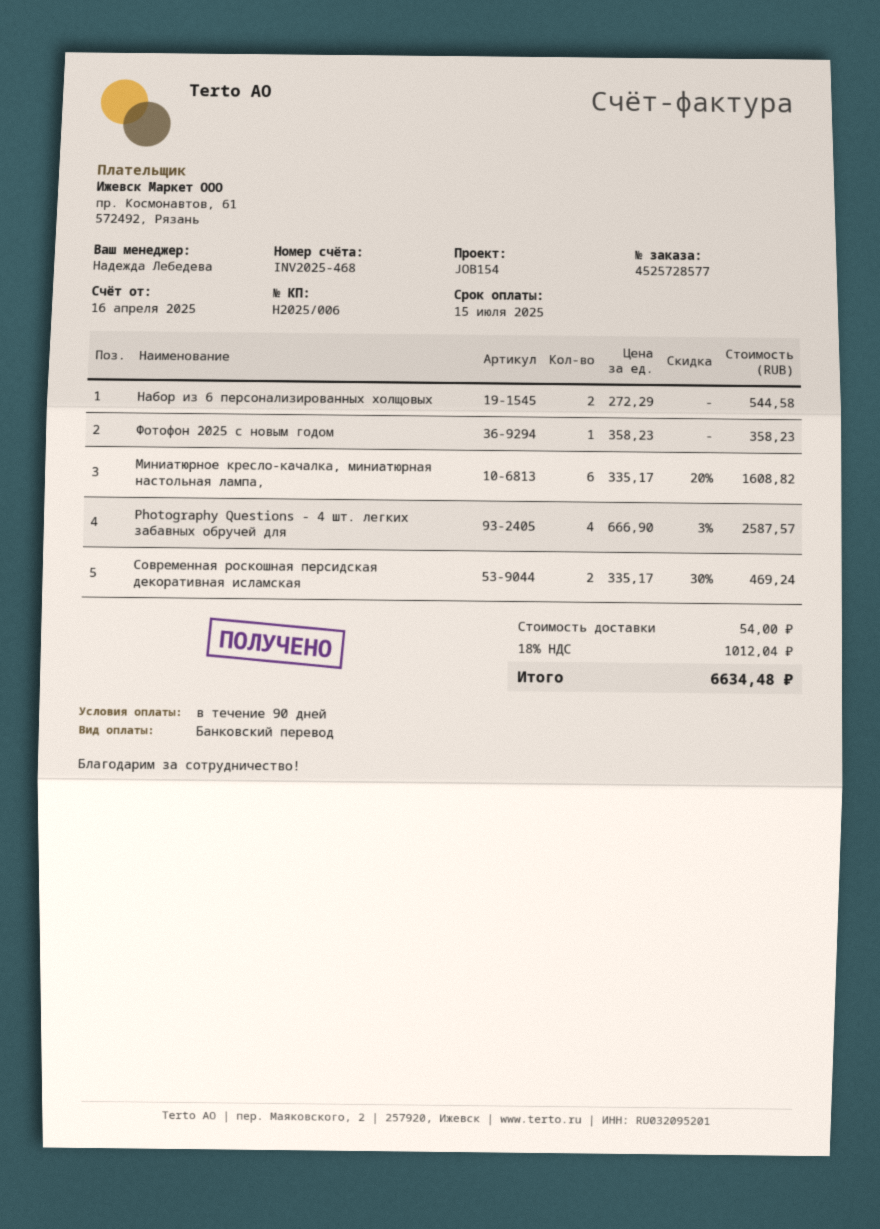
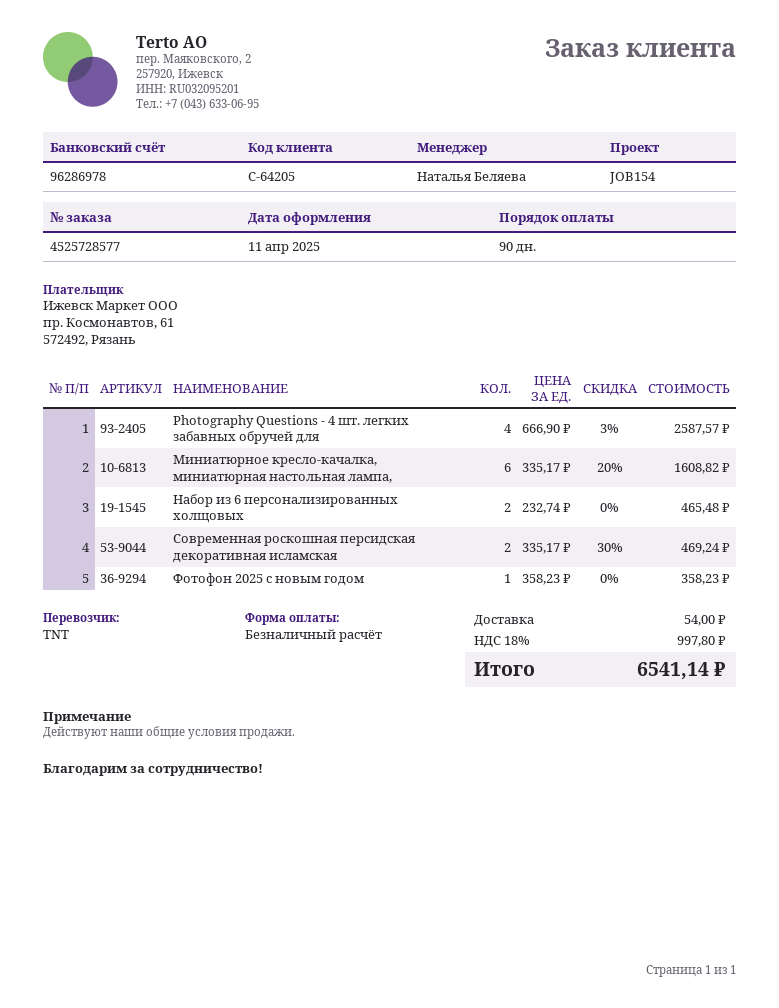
sales rep: Надежда Лебедева -> Наталья Беляева
Набор из 6 персонализированных холщовых: 2 x 272.29 = 544.58 -> 2 x 232.74 = 465.48
tax: 18% = 1012.04 -> 18% = 997.80
total: 6634.48 -> 6541.14

